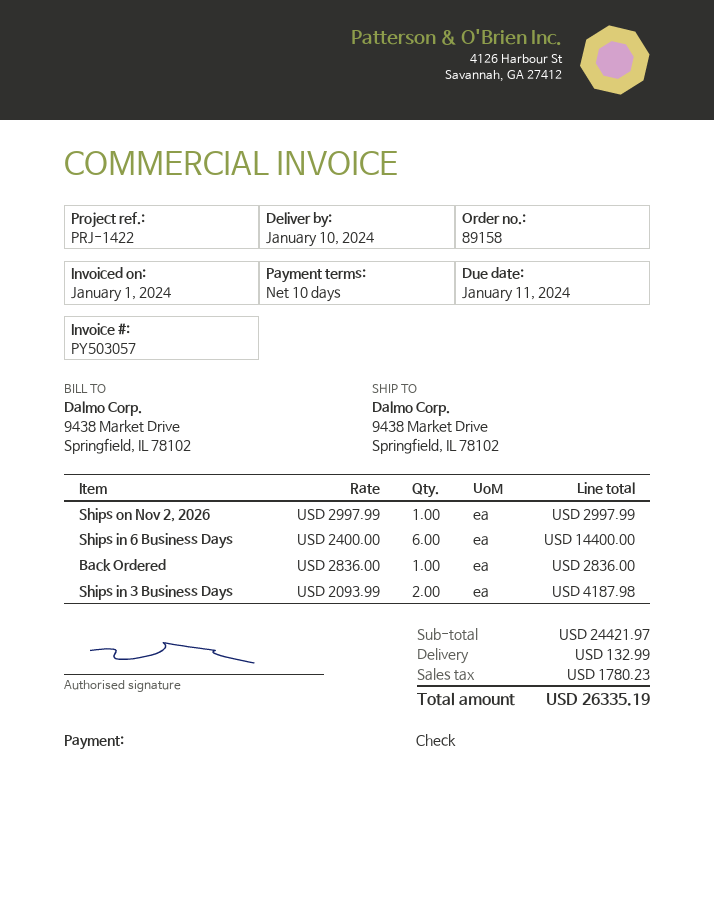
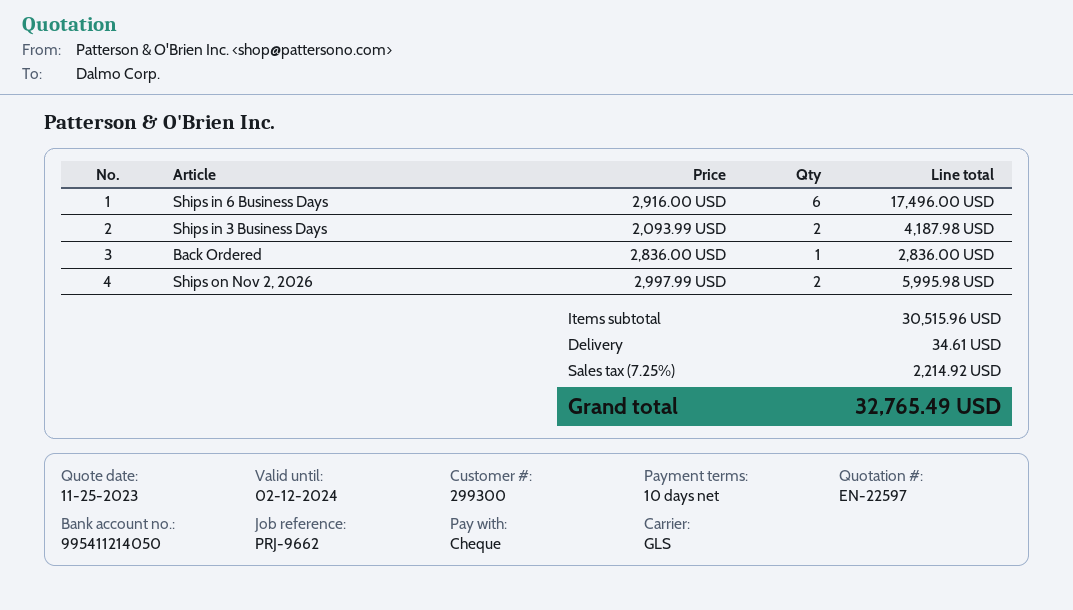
reference: PRJ-1422 -> PRJ-9662
Ships on Nov 2, 2026: 1 x 2997.99 = 2997.99 -> 2 x 2997.99 = 5995.98
Ships in 6 Business Days: 6 x 2400.00 = 14400.00 -> 6 x 2916.00 = 17496.00
subtotal: 24421.97 -> 30515.96
shipping: 132.99 -> 34.61
tax: 1780.23 -> 2214.92
total: 26335.19 -> 32765.49

